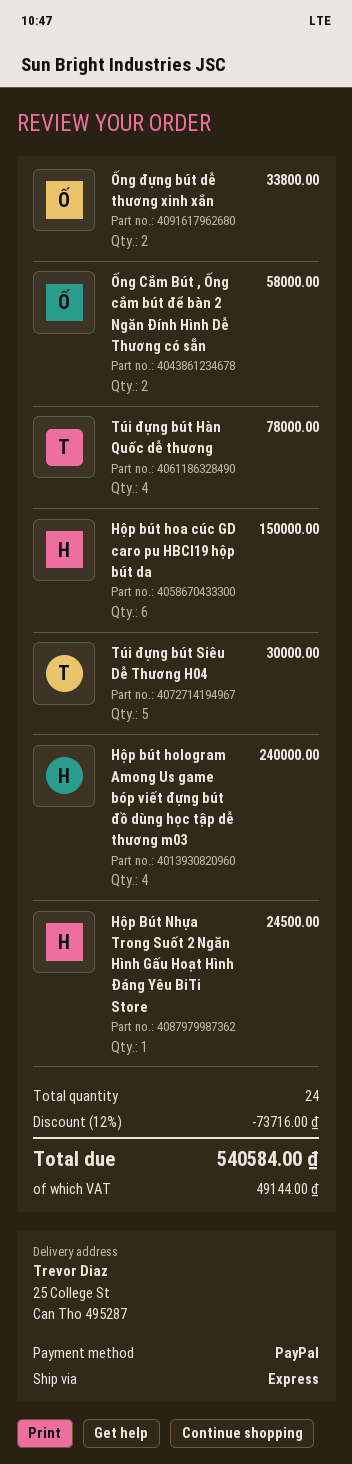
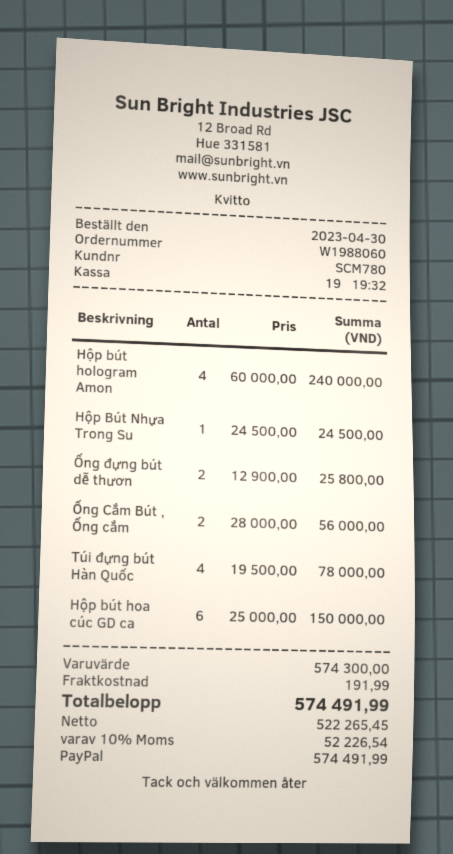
Ống đựng bút dễ thương xinh xắn: 2 for 33800.00 -> 2 for 25800.00
Ống Cắm Bút , Ống cắm bút để bàn 2 Ngăn Đính Hình Dễ Thương có sẵn: 2 for 58000.00 -> 2 for 56000.00
Túi đựng bút Siêu Dễ Thương H04: 5 for 30000.00 -> none
discount: 12% = 73716.00 -> none
shipping: none -> 191.99
tax: 49144.00 -> 52226.54
total: 540584.00 -> 574491.99

